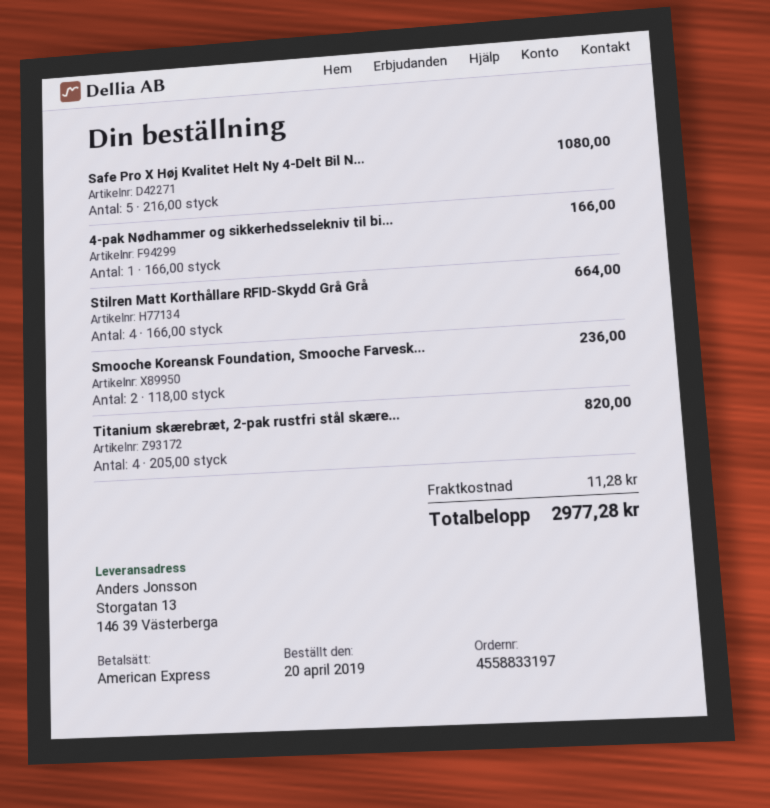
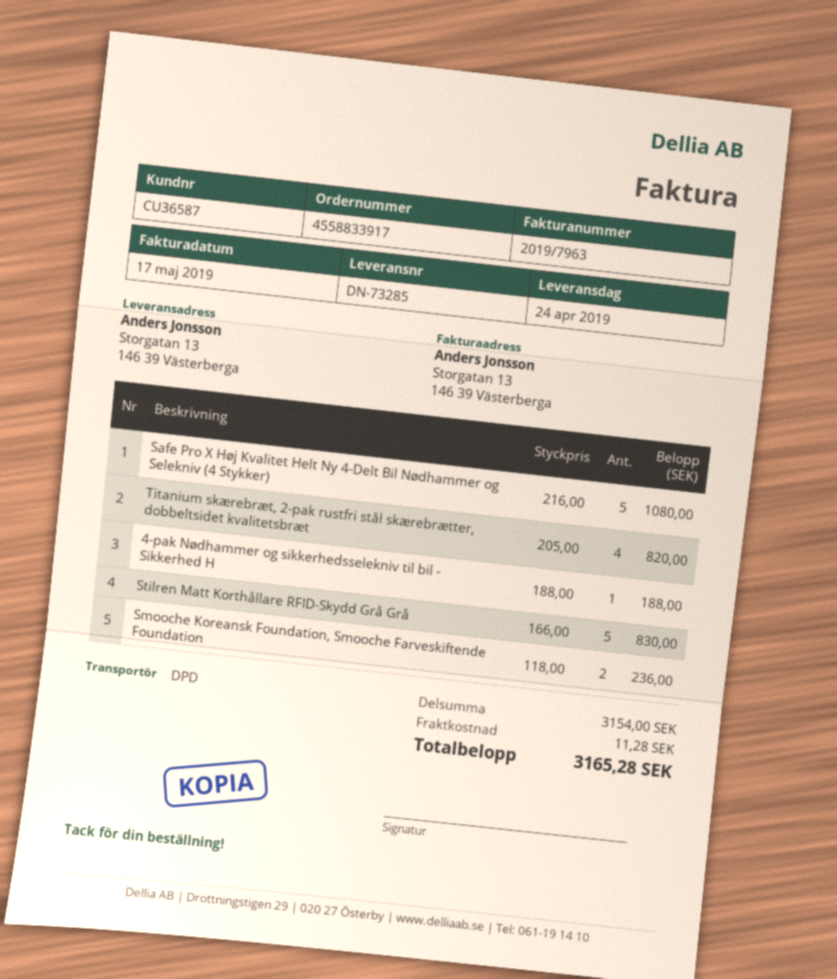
order number: 4558833197 -> 4558833917
4-pak Nødhammer og sikkerhedsselekniv til bi...: 1 x 166.00 = 166.00 -> 1 x 188.00 = 188.00
Stilren Matt Korthållare RFID-Skydd Grå Grå: 4 x 166.00 = 664.00 -> 5 x 166.00 = 830.00
total: 2977.28 -> 3165.28

